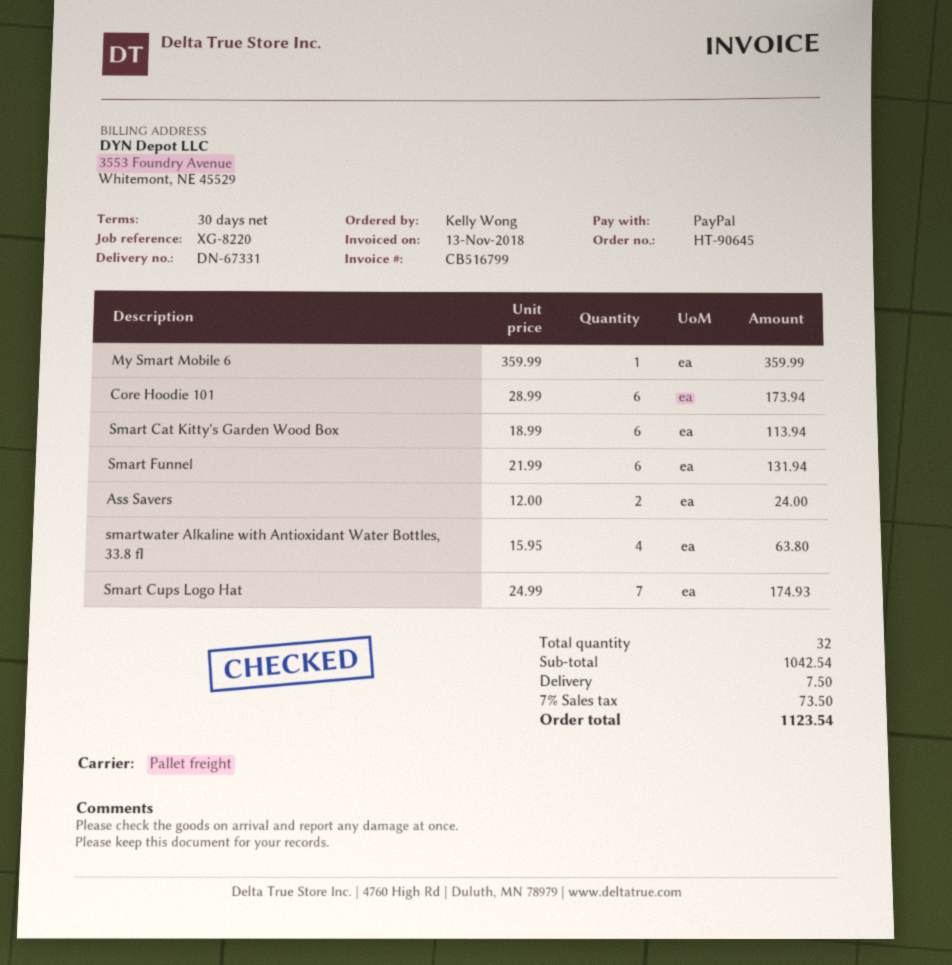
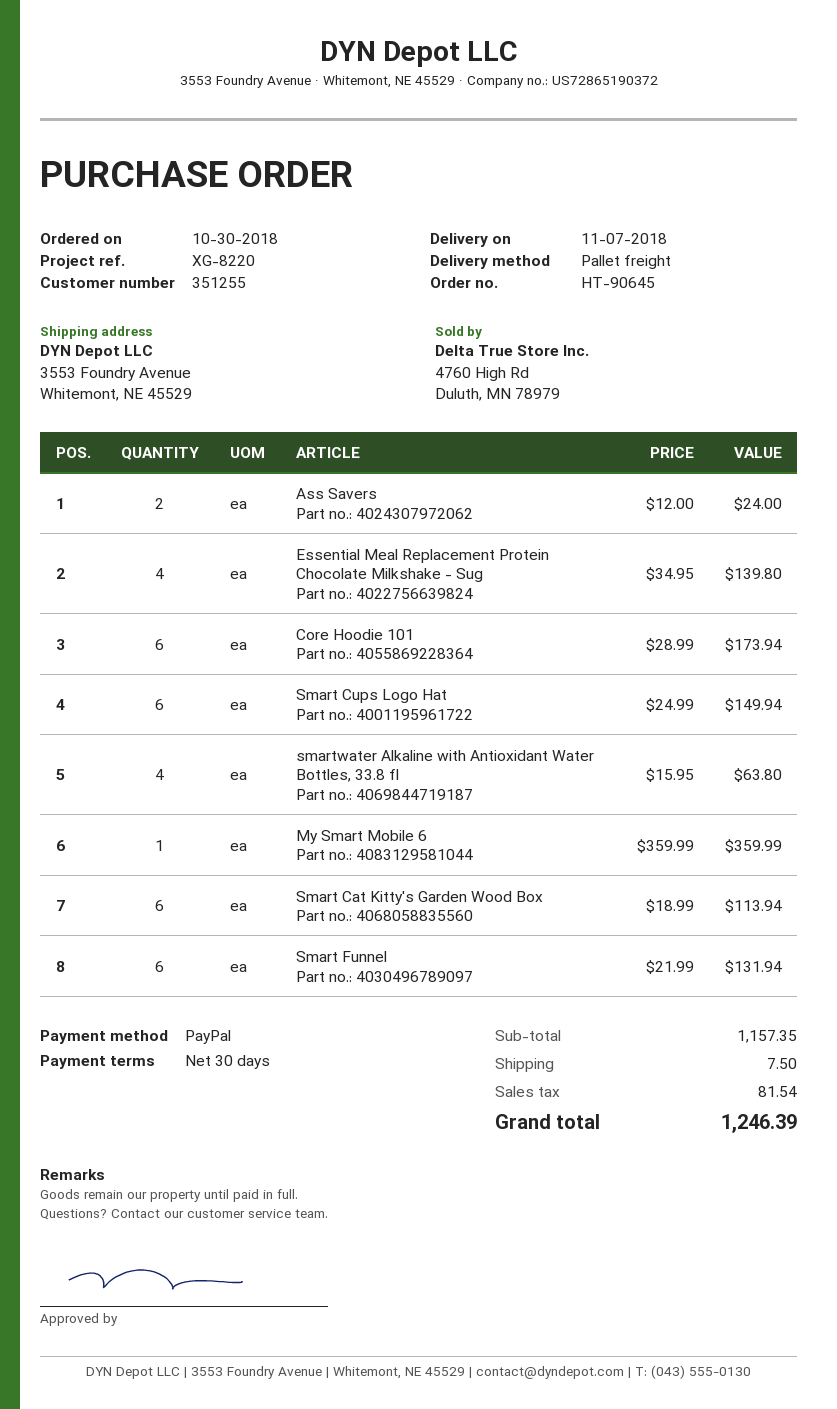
Smart Cups Logo Hat: 7 x 24.99 = 174.93 -> 6 x 24.99 = 149.94
Essential Meal Replacement Protein Chocolate Milkshake - Sug: none -> 4 x 34.95 = 139.80
subtotal: 1042.54 -> 1157.35
tax: 73.50 -> 81.54
total: 1123.54 -> 1246.39

